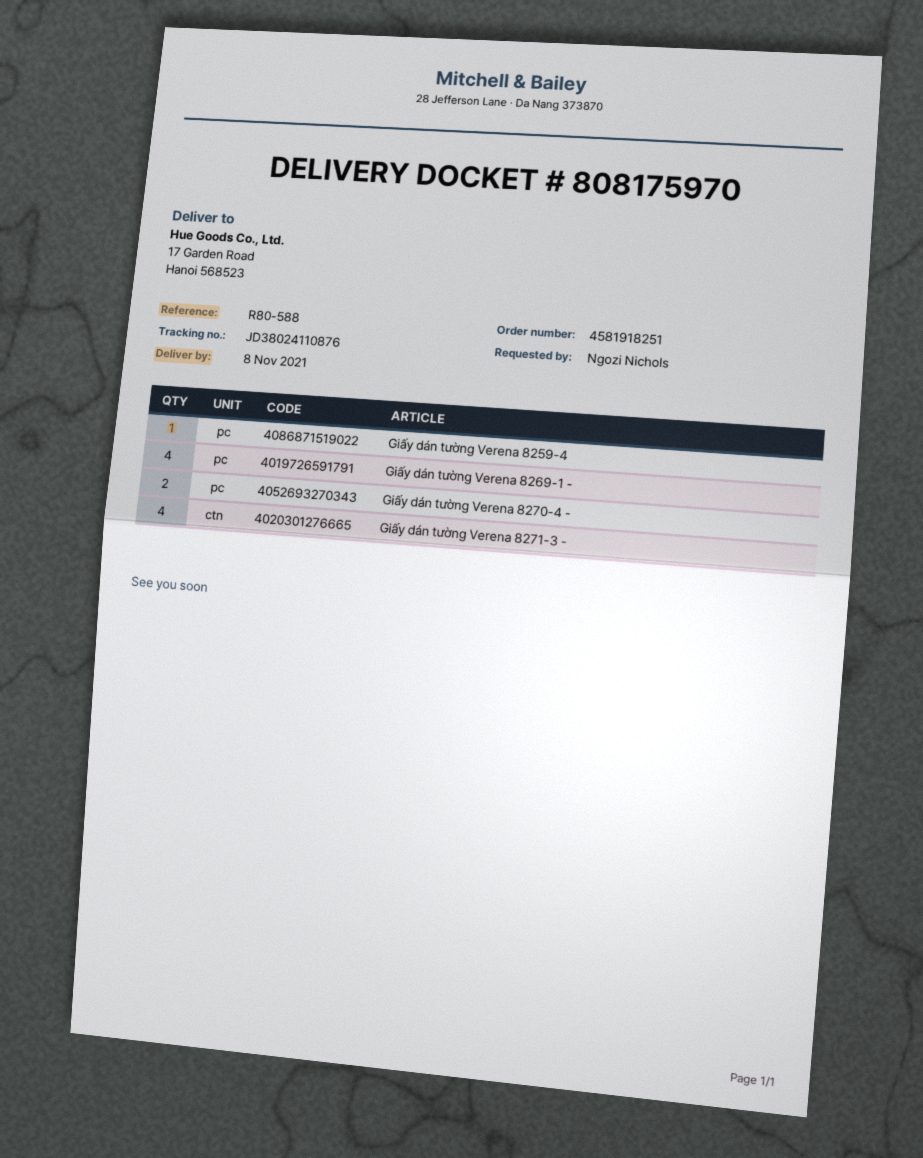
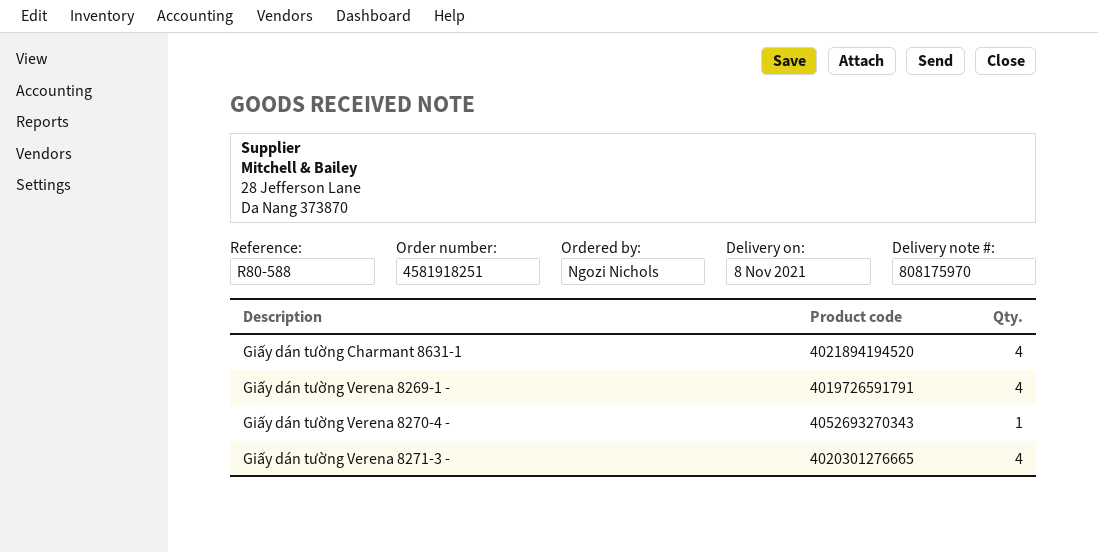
Giấy dán tường Verena 8259-4: 1 -> none
Giấy dán tường Verena 8270-4 -: 2 -> 1
Giấy dán tường Charmant 8631-1: none -> 4

